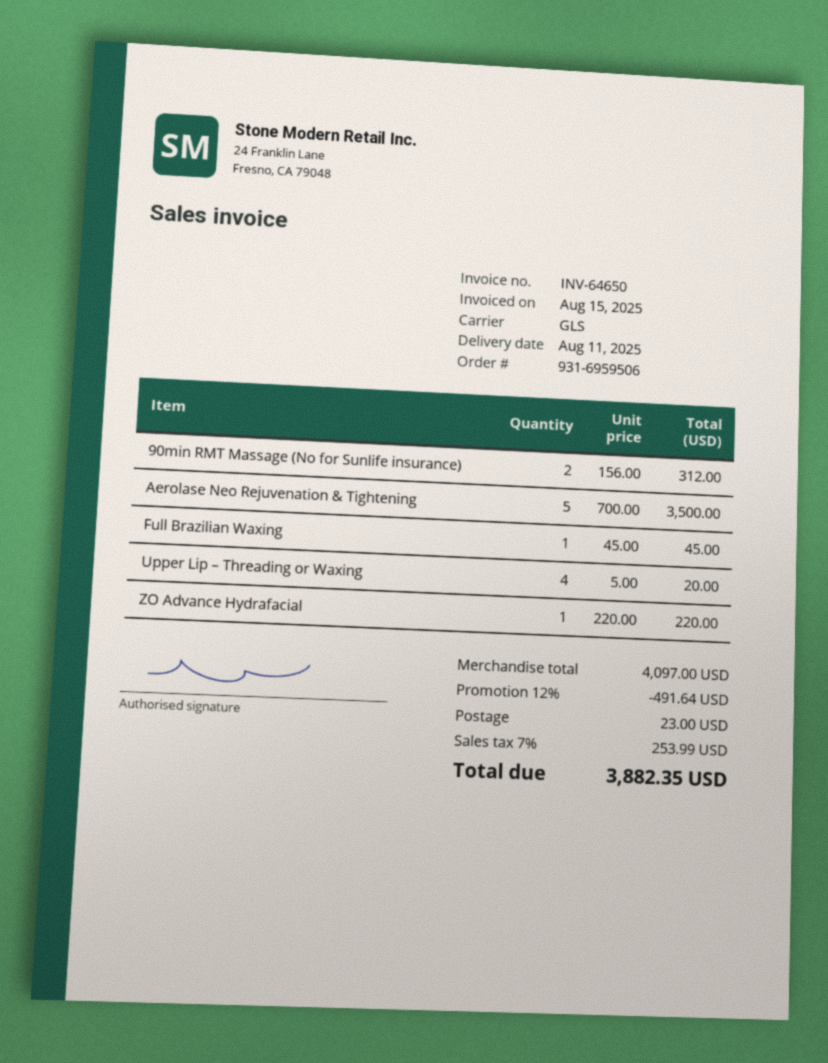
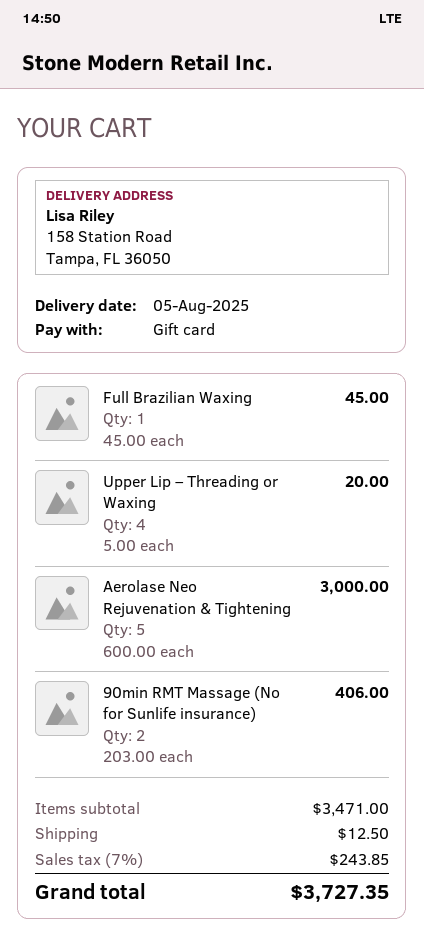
delivery date: 2025-08-11 -> 2025-08-05
90min RMT Massage (No for Sunlife insurance): 2 x 156.00 = 312.00 -> 2 x 203.00 = 406.00
Aerolase Neo Rejuvenation & Tightening: 5 x 700.00 = 3500.00 -> 5 x 600.00 = 3000.00
ZO Advance Hydrafacial: 1 x 220.00 = 220.00 -> none
subtotal: 4097.00 -> 3471.00
discount: 12% = 491.64 -> none
shipping: 23.00 -> 12.50
tax: 7% = 253.99 -> 7% = 243.85
total: 3882.35 -> 3727.35

